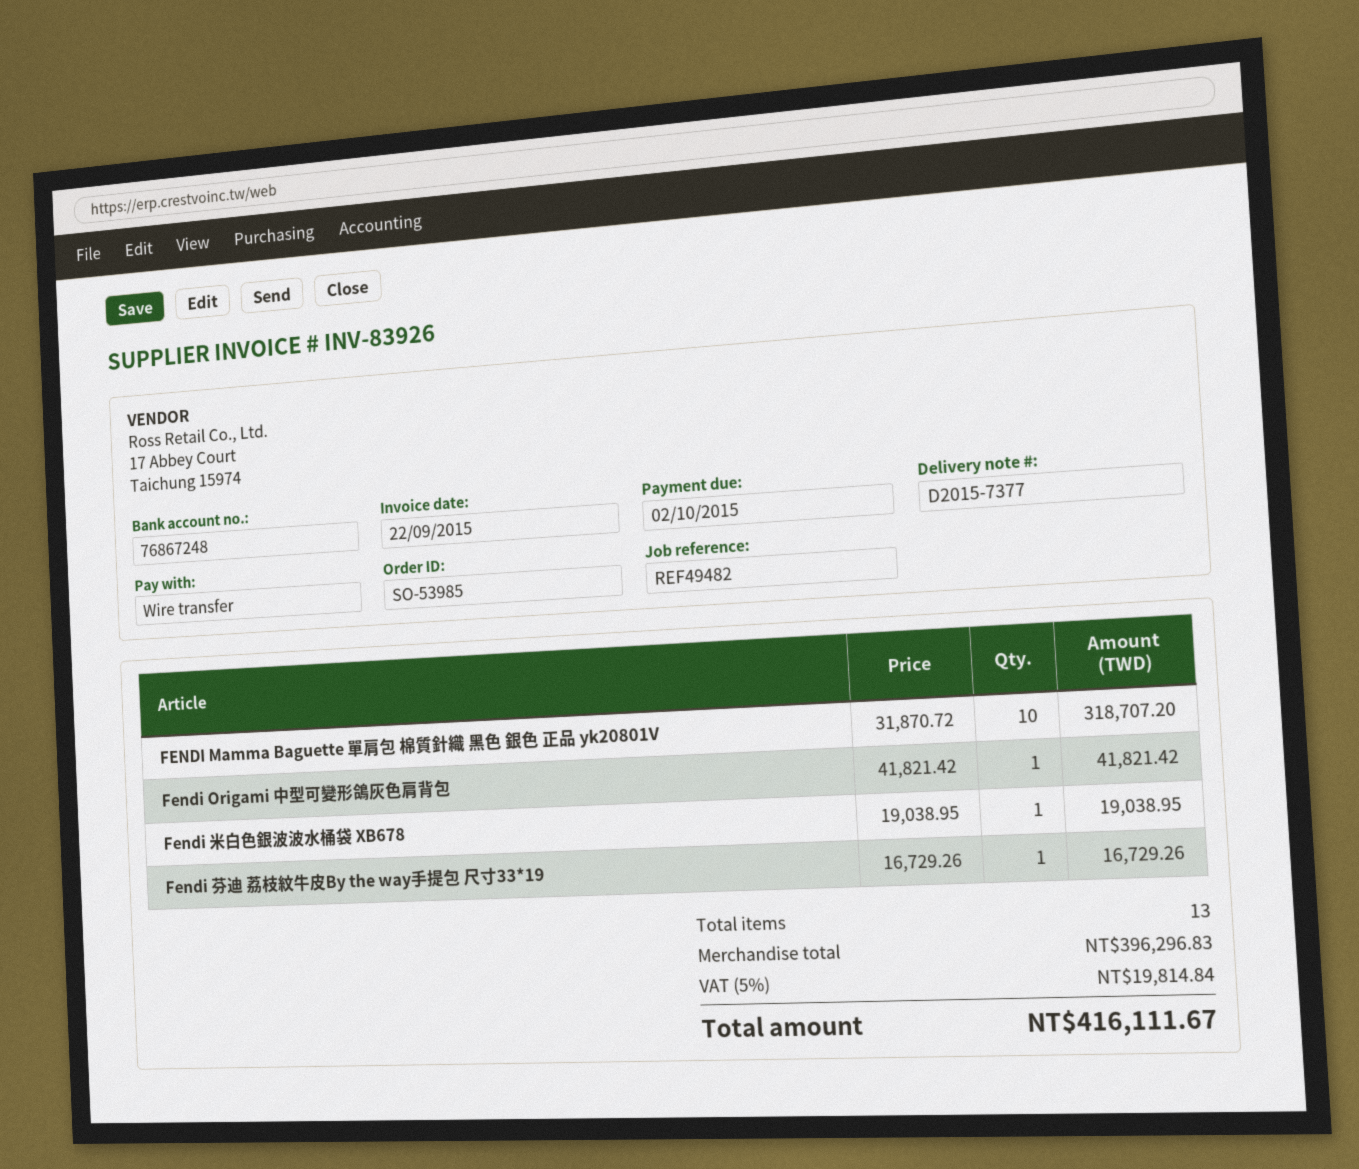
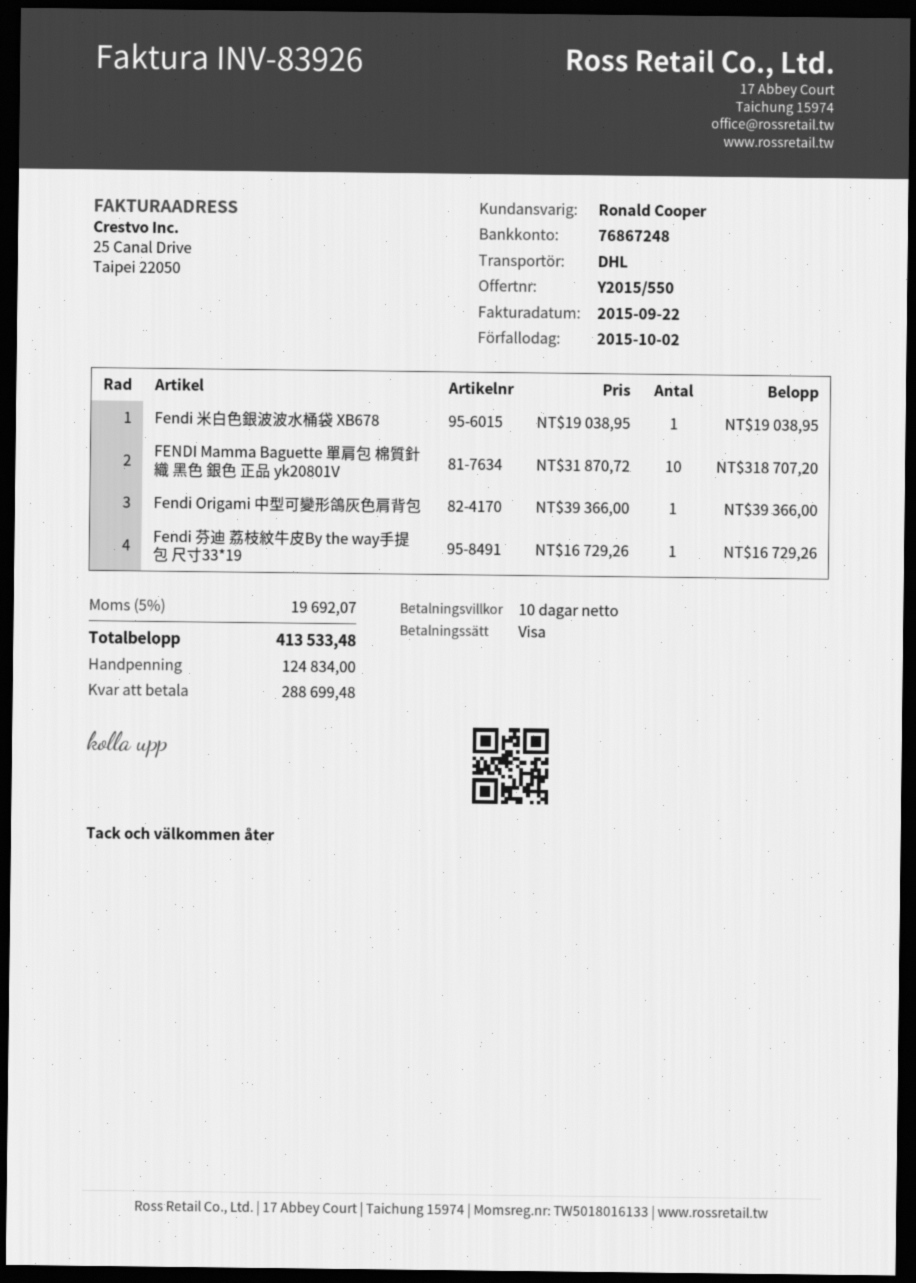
payment method: bank transfer -> Visa
Fendi Origami 中型可變形鴿灰色肩背包: 1 x 41821.42 = 41821.42 -> 1 x 39366.00 = 39366.00
tax: 5% = 19814.84 -> 5% = 19692.07
total: 416111.67 -> 413533.48

